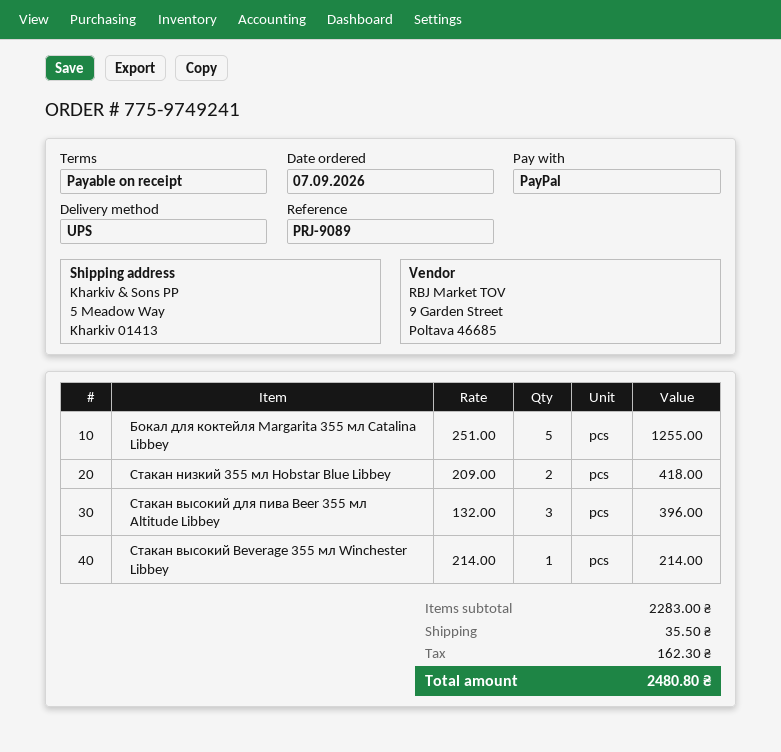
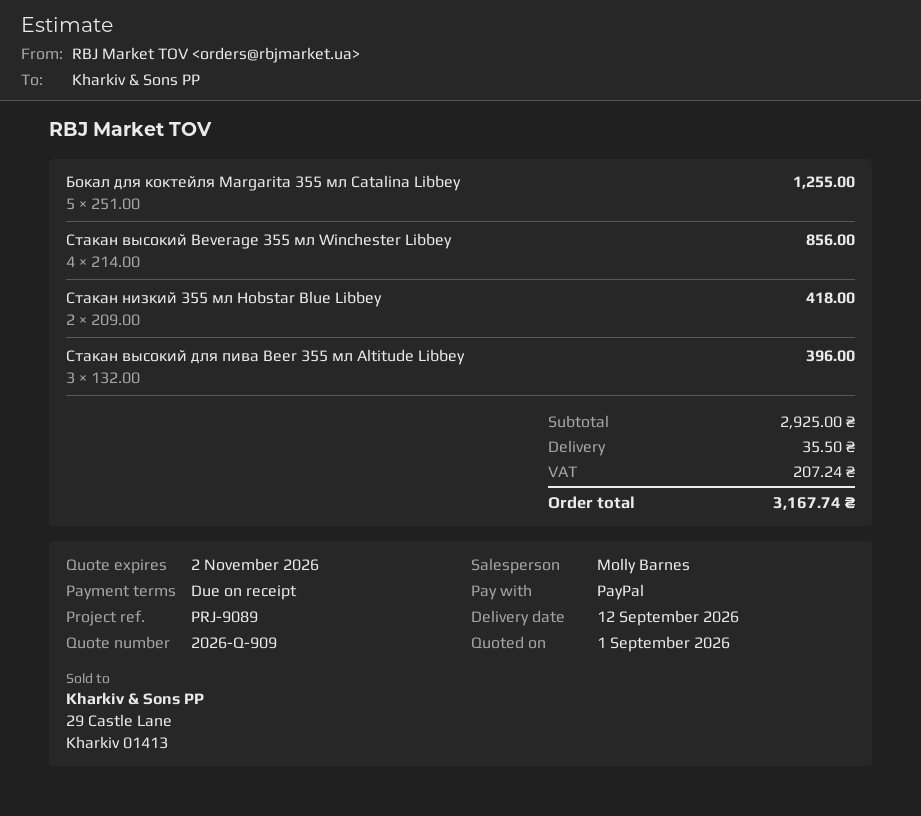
Стакан высокий Beverage 355 мл Winchester Libbey: 1 x 214.00 = 214.00 -> 4 x 214.00 = 856.00
subtotal: 2283.00 -> 2925.00
tax: 162.30 -> 207.24
total: 2480.80 -> 3167.74

